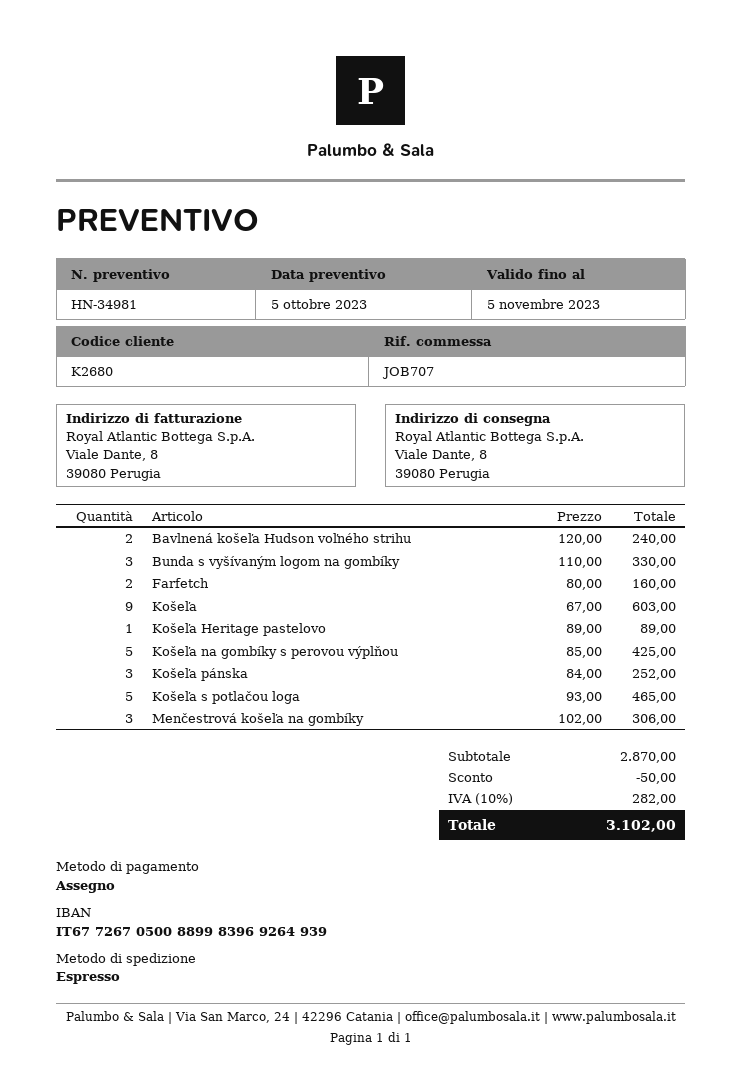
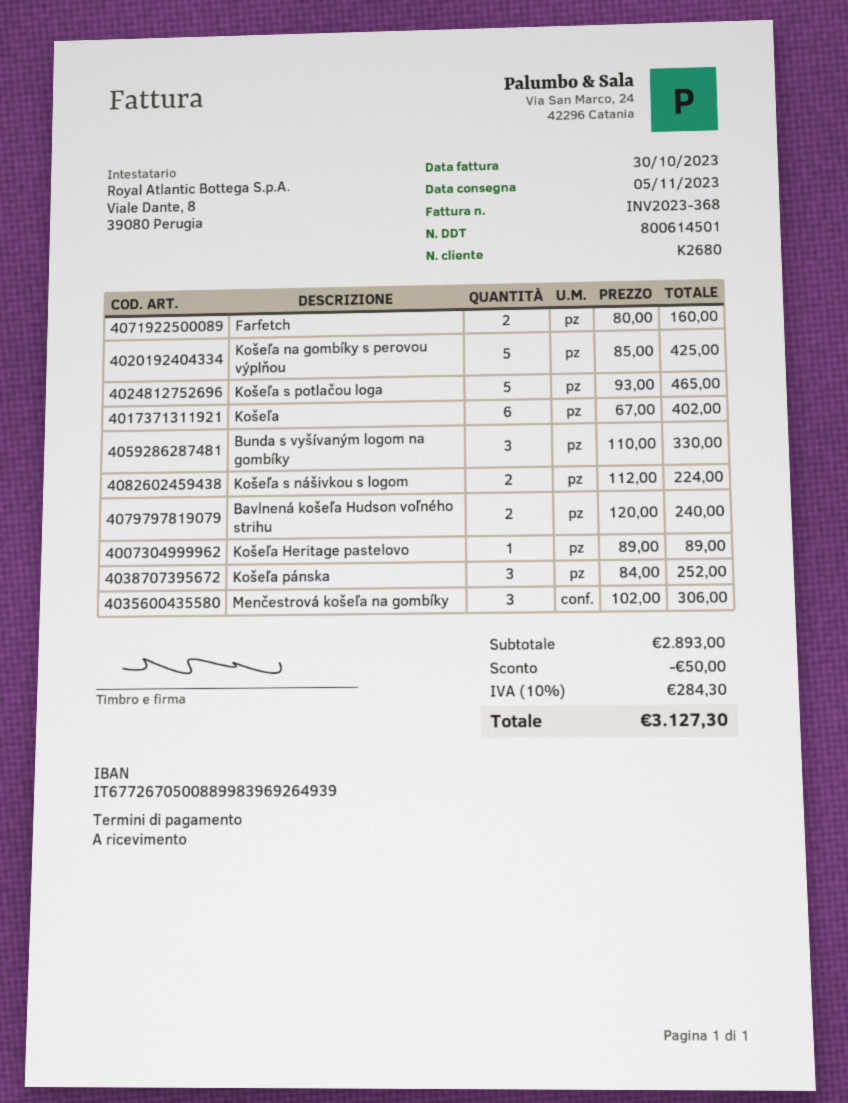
Košeľa: 9 x 67.00 = 603.00 -> 6 x 67.00 = 402.00
Košeľa s nášivkou s logom: none -> 2 x 112.00 = 224.00
subtotal: 2870.00 -> 2893.00
tax: 10% = 282.00 -> 10% = 284.30
total: 3102.00 -> 3127.30

